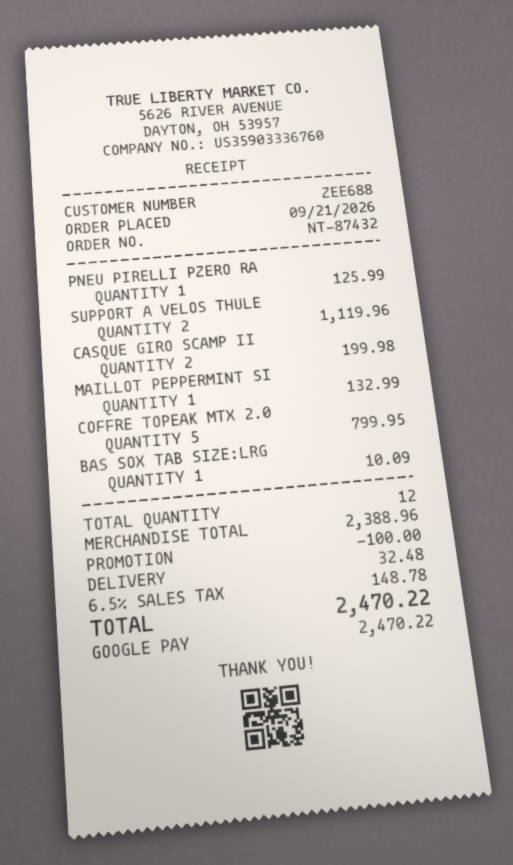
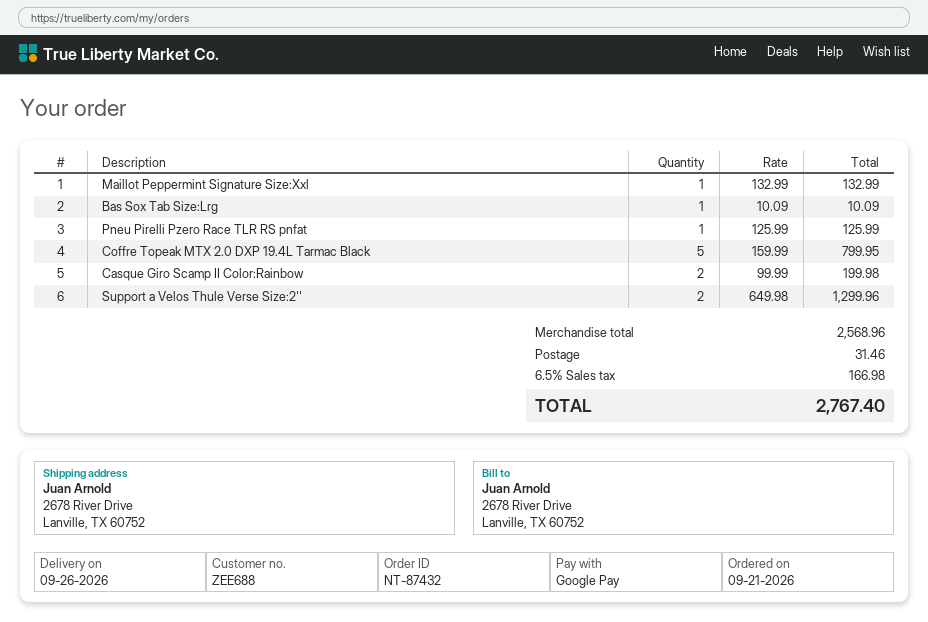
SUPPORT A VELOS THULE: 2 for 1119.96 -> 2 for 1299.96
subtotal: 2388.96 -> 2568.96
discount: 100.00 -> none
shipping: 32.48 -> 31.46
tax: 6.5% = 148.78 -> 6.5% = 166.98
total: 2470.22 -> 2767.40

